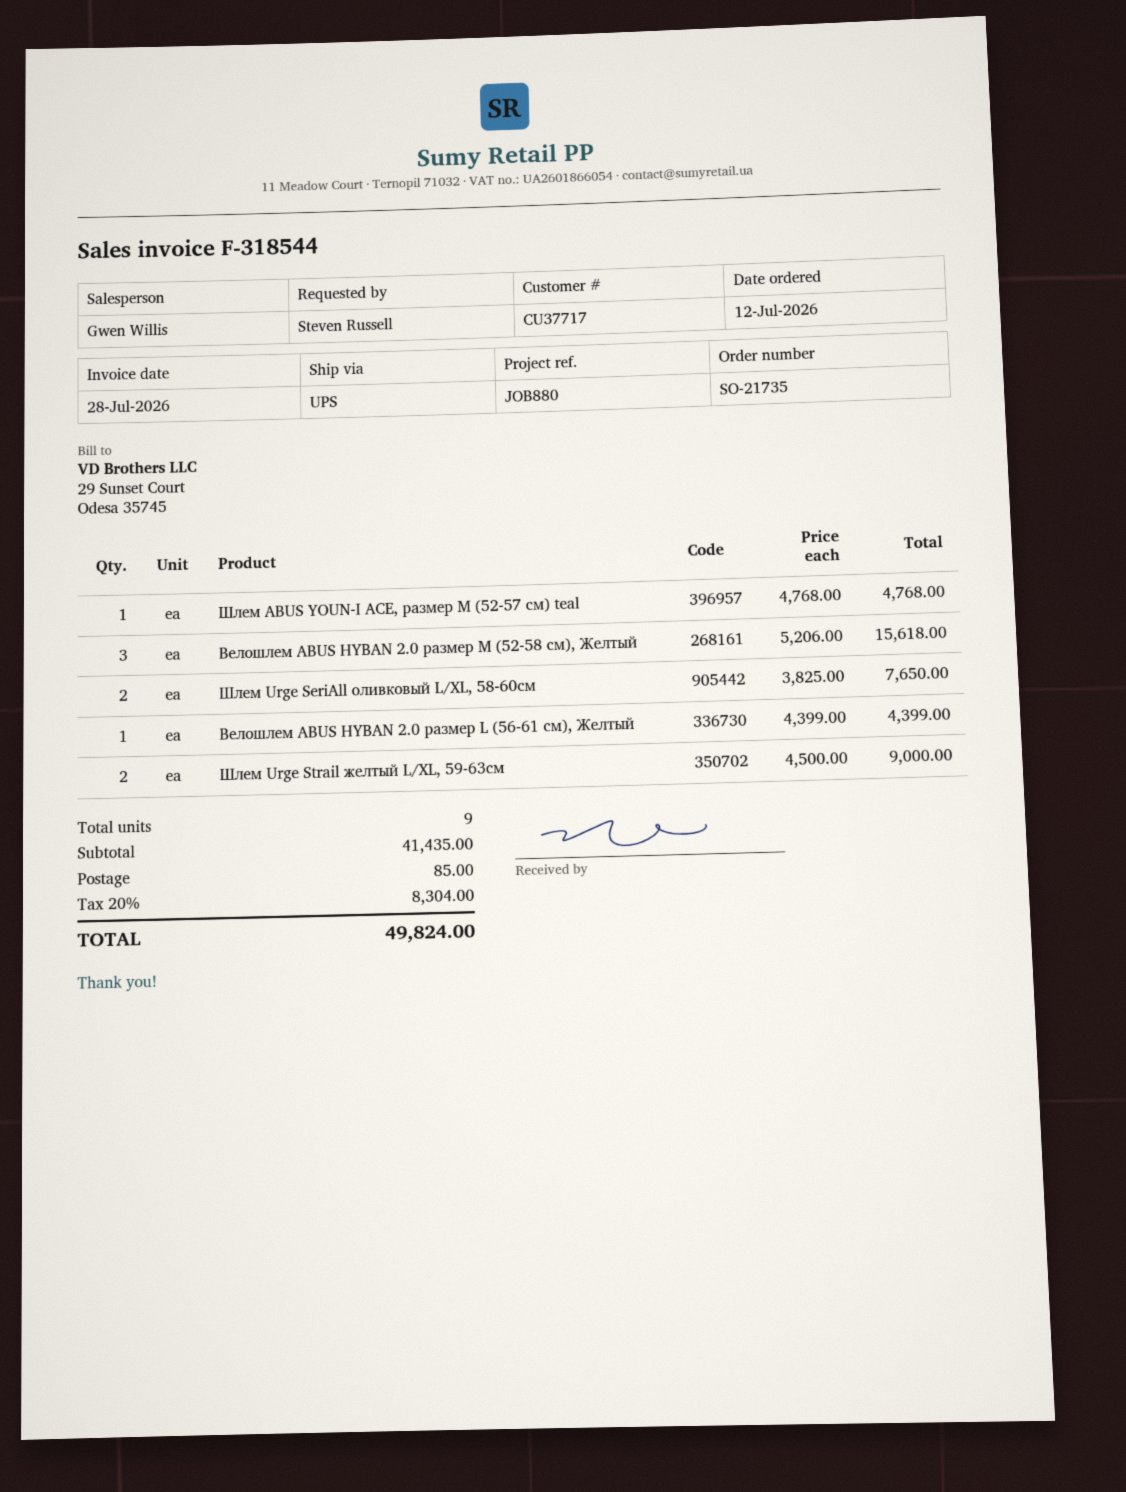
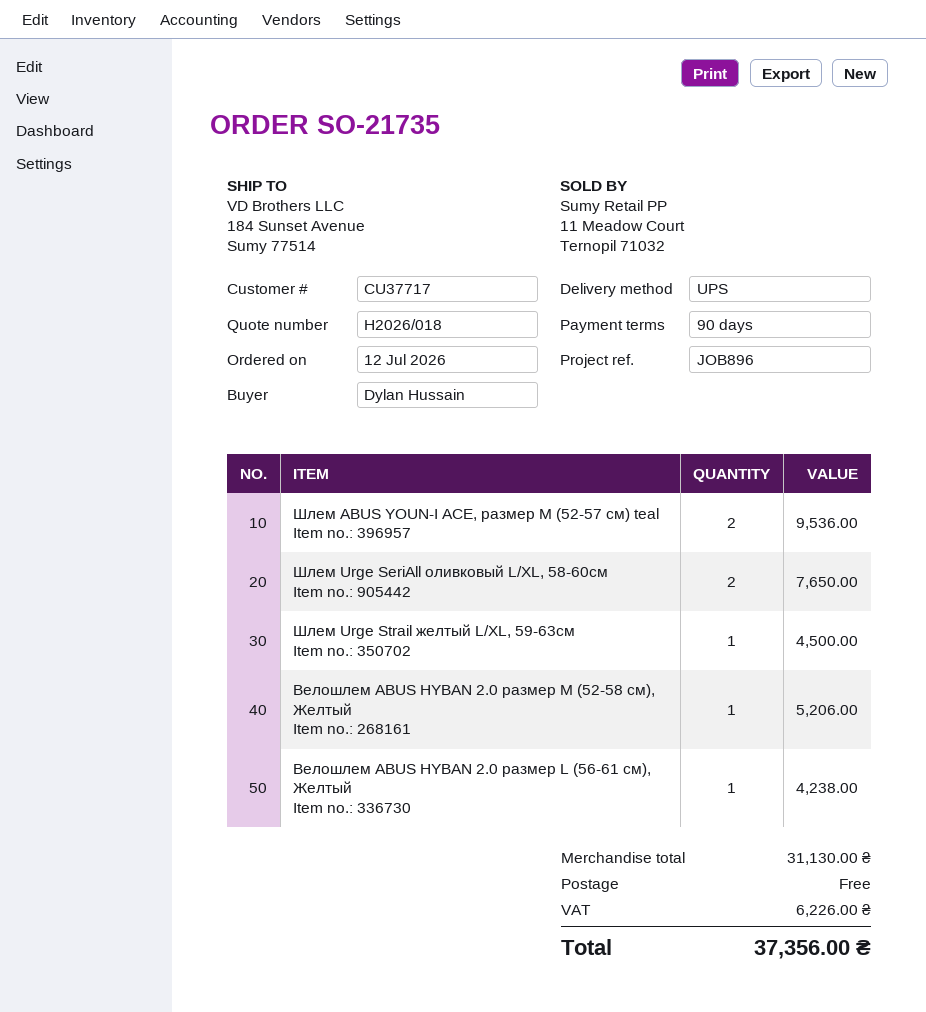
reference: JOB880 -> JOB896
ordered by: Steven Russell -> Dylan Hussain
Шлем ABUS YOUN-I ACE, размер М (52-57 см) teal: 1 for 4768.00 -> 2 for 9536.00
Велошлем ABUS HYBAN 2.0 размер М (52-58 см), Желтый: 3 for 15618.00 -> 1 for 5206.00
Велошлем ABUS HYBAN 2.0 размер L (56-61 см), Желтый: 1 for 4399.00 -> 1 for 4238.00
Шлем Urge Strail желтый L/XL, 59-63см: 2 for 9000.00 -> 1 for 4500.00
subtotal: 41435.00 -> 31130.00
shipping: 85.00 -> 0.00
tax: 8304.00 -> 6226.00
total: 49824.00 -> 37356.00

